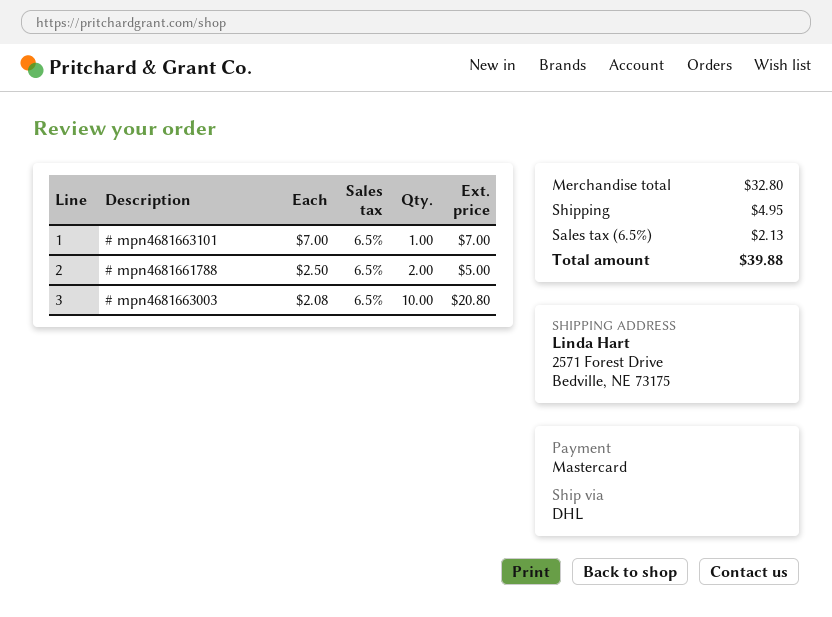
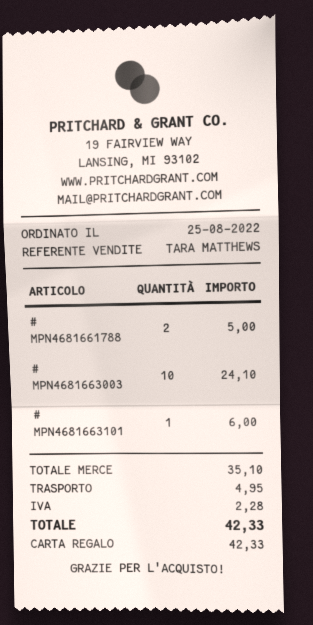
payment method: Mastercard -> gift card
# mpn4681663101: 1 for 7.00 -> 1 for 6.00
# mpn4681663003: 10 for 20.80 -> 10 for 24.10
subtotal: 32.80 -> 35.10
tax: 2.13 -> 2.28
total: 39.88 -> 42.33

